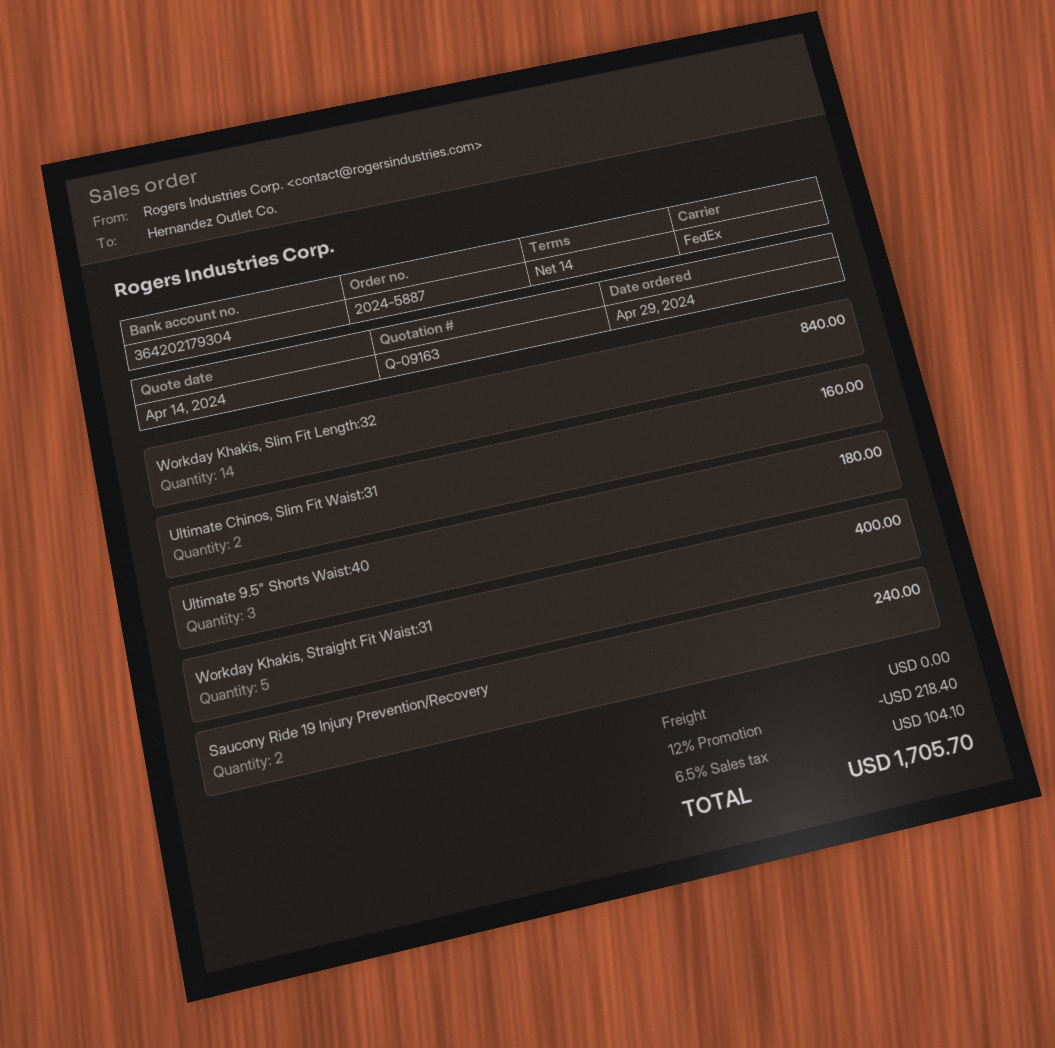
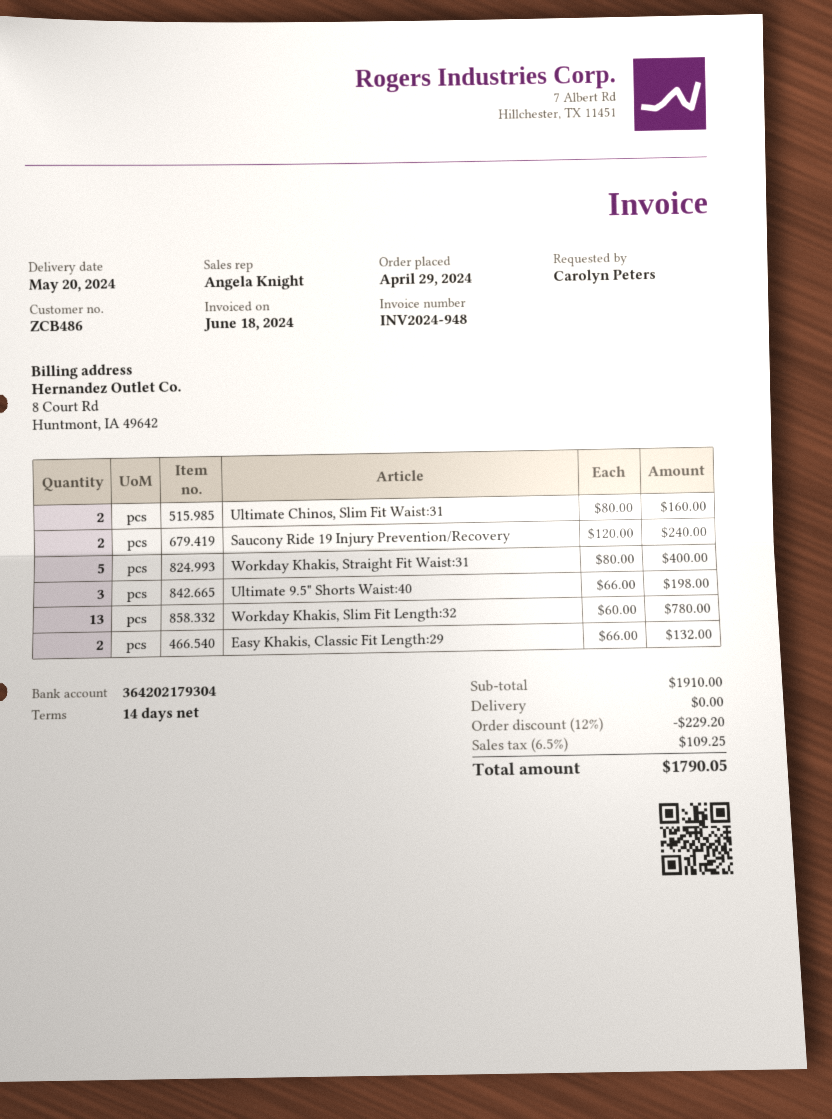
Workday Khakis, Slim Fit Length:32: 14 for 840.00 -> 13 for 780.00
Ultimate 9.5" Shorts Waist:40: 3 for 180.00 -> 3 for 198.00
Easy Khakis, Classic Fit Length:29: none -> 2 for 132.00
discount: 12% = 218.40 -> 12% = 229.20
tax: 6.5% = 104.10 -> 6.5% = 109.25
total: 1705.70 -> 1790.05

